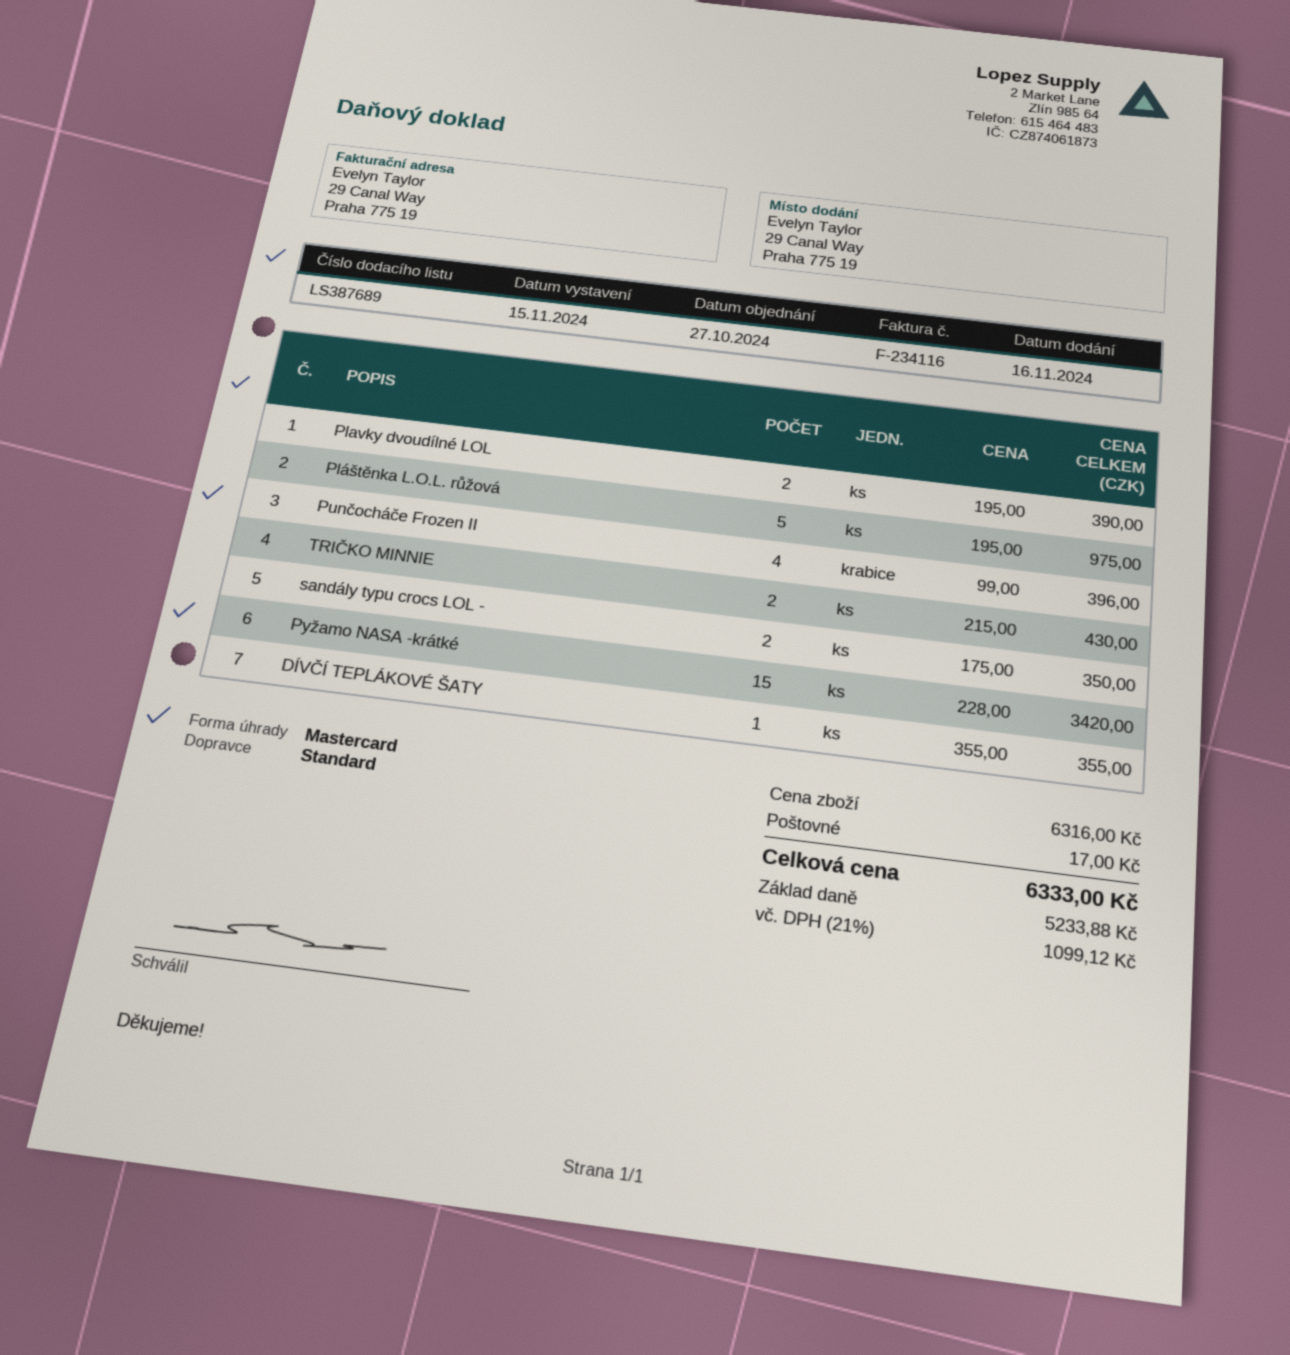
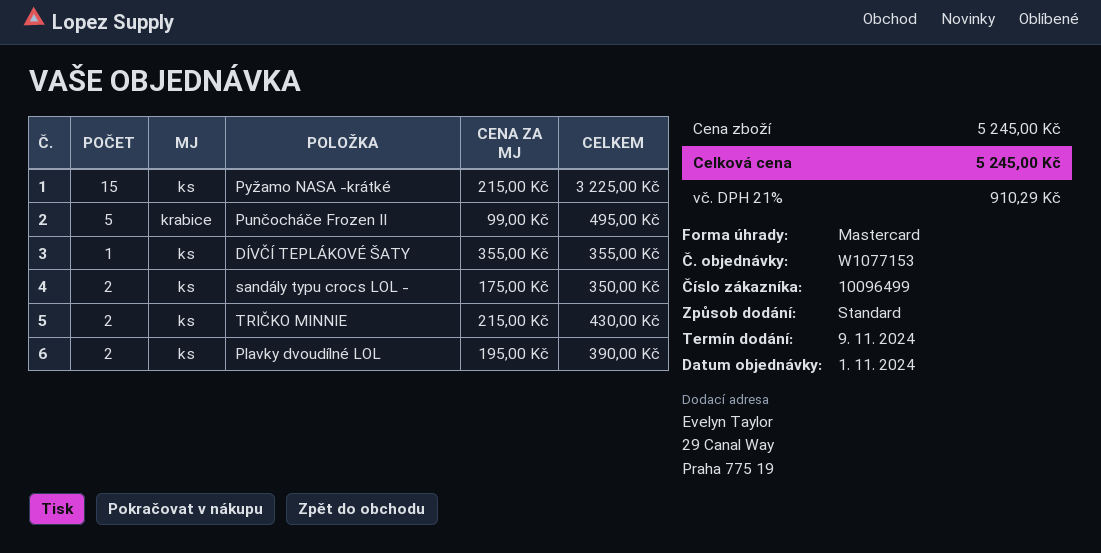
order date: 2024-10-27 -> 2024-11-01
delivery date: 2024-11-16 -> 2024-11-09
Pláštěnka L.O.L. růžová: 5 x 195.00 = 975.00 -> none
Punčocháče Frozen II: 4 x 99.00 = 396.00 -> 5 x 99.00 = 495.00
Pyžamo NASA -krátké: 15 x 228.00 = 3420.00 -> 15 x 215.00 = 3225.00
subtotal: 6316.00 -> 5245.00
shipping: 17.00 -> none
tax: 21% = 1099.12 -> 21% = 910.29
total: 6333.00 -> 5245.00

